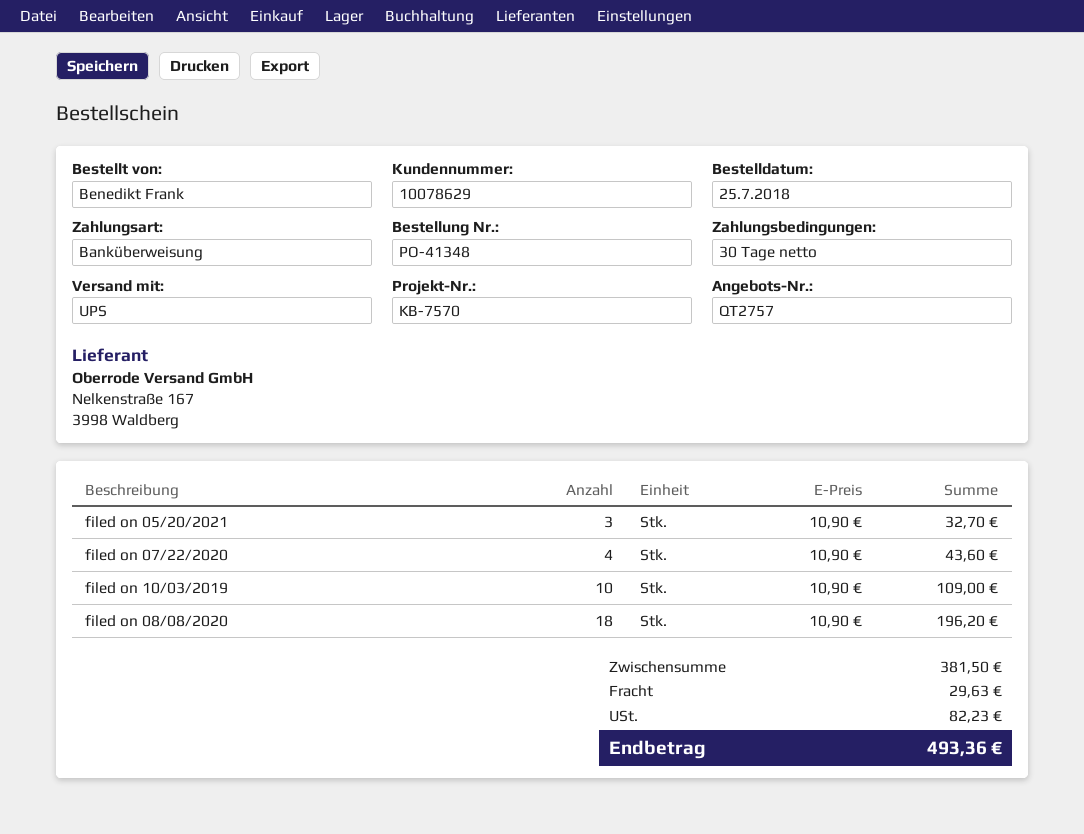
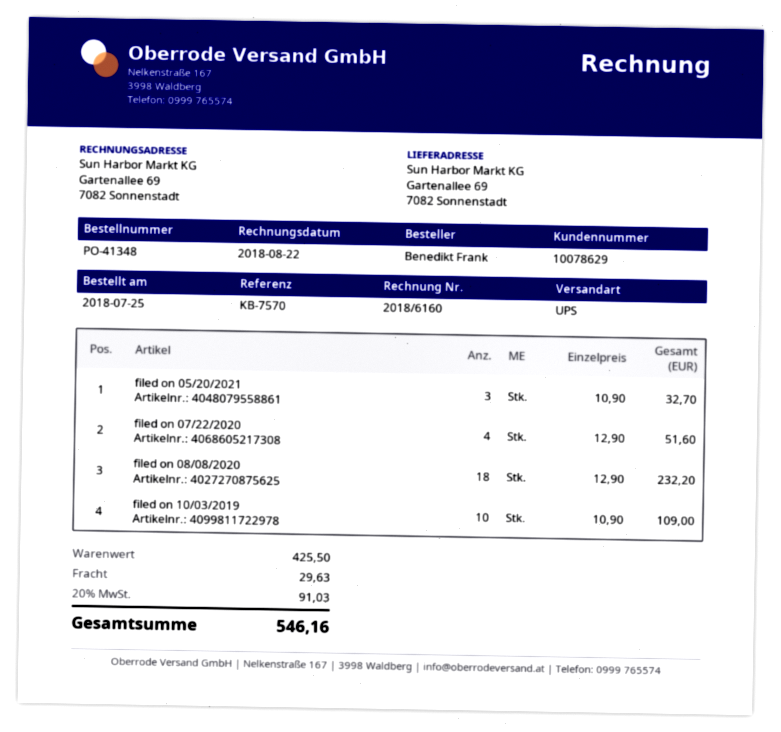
filed on 07/22/2020: 4 x 10.90 = 43.60 -> 4 x 12.90 = 51.60
filed on 08/08/2020: 18 x 10.90 = 196.20 -> 18 x 12.90 = 232.20
subtotal: 381.50 -> 425.50
tax: 82.23 -> 91.03
total: 493.36 -> 546.16

